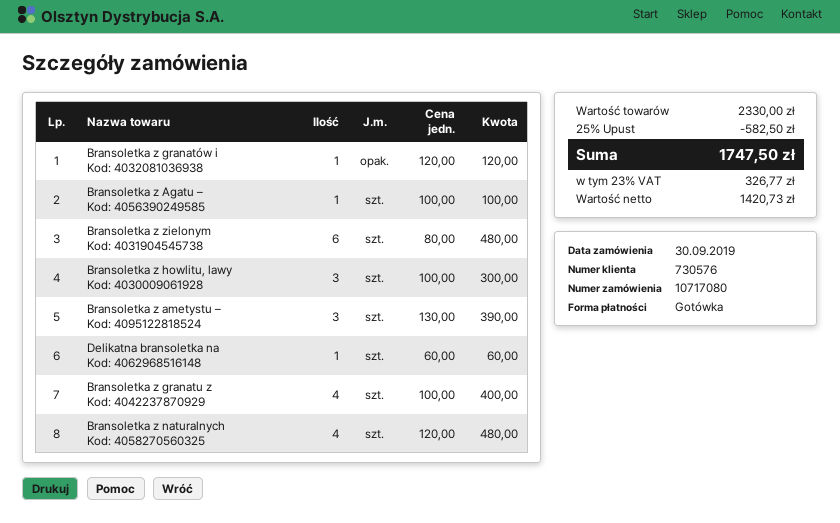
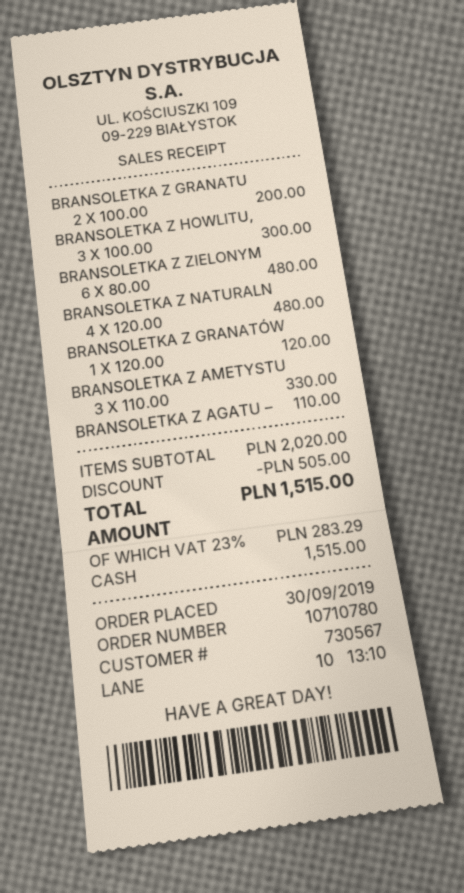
order number: 10717080 -> 10710780
customer number: 730576 -> 730567
Bransoletka z Agatu –: 1 x 100.00 = 100.00 -> 1 x 110.00 = 110.00
Bransoletka z ametystu –: 3 x 130.00 = 390.00 -> 3 x 110.00 = 330.00
Delikatna bransoletka na: 1 x 60.00 = 60.00 -> none
Bransoletka z granatu z: 4 x 100.00 = 400.00 -> 2 x 100.00 = 200.00
subtotal: 2330.00 -> 2020.00
discount: 582.50 -> 505.00
tax: 23% = 326.77 -> 23% = 283.29
total: 1747.50 -> 1515.00

